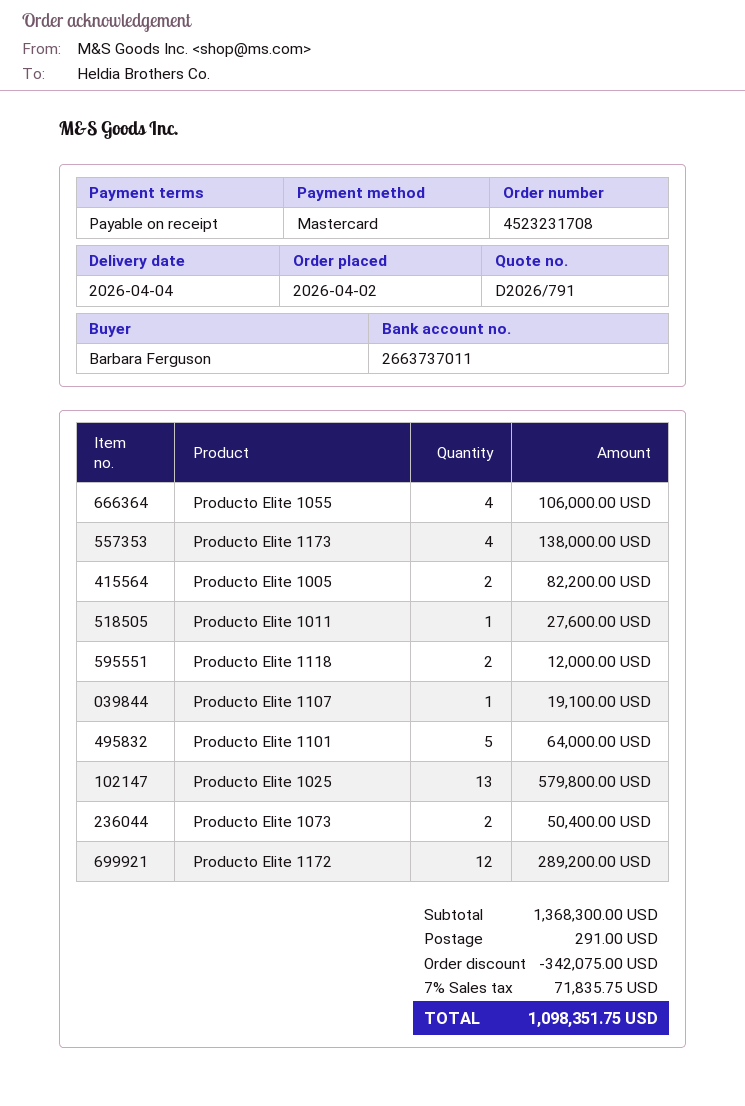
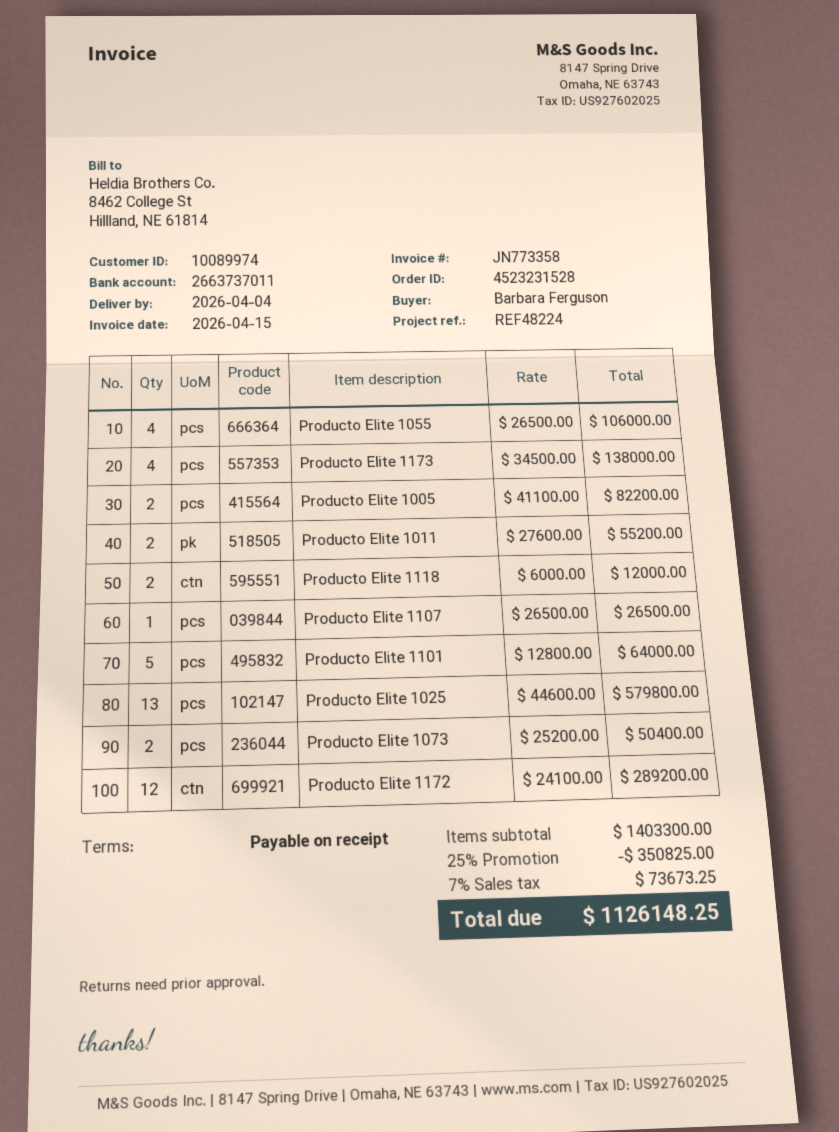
order number: 4523231708 -> 4523231528
Producto Elite 1011: 1 for 27600.00 -> 2 for 55200.00
Producto Elite 1107: 1 for 19100.00 -> 1 for 26500.00
subtotal: 1368300.00 -> 1403300.00
discount: 342075.00 -> 350825.00
shipping: 291.00 -> none
tax: 7% = 71835.75 -> 7% = 73673.25
total: 1098351.75 -> 1126148.25

